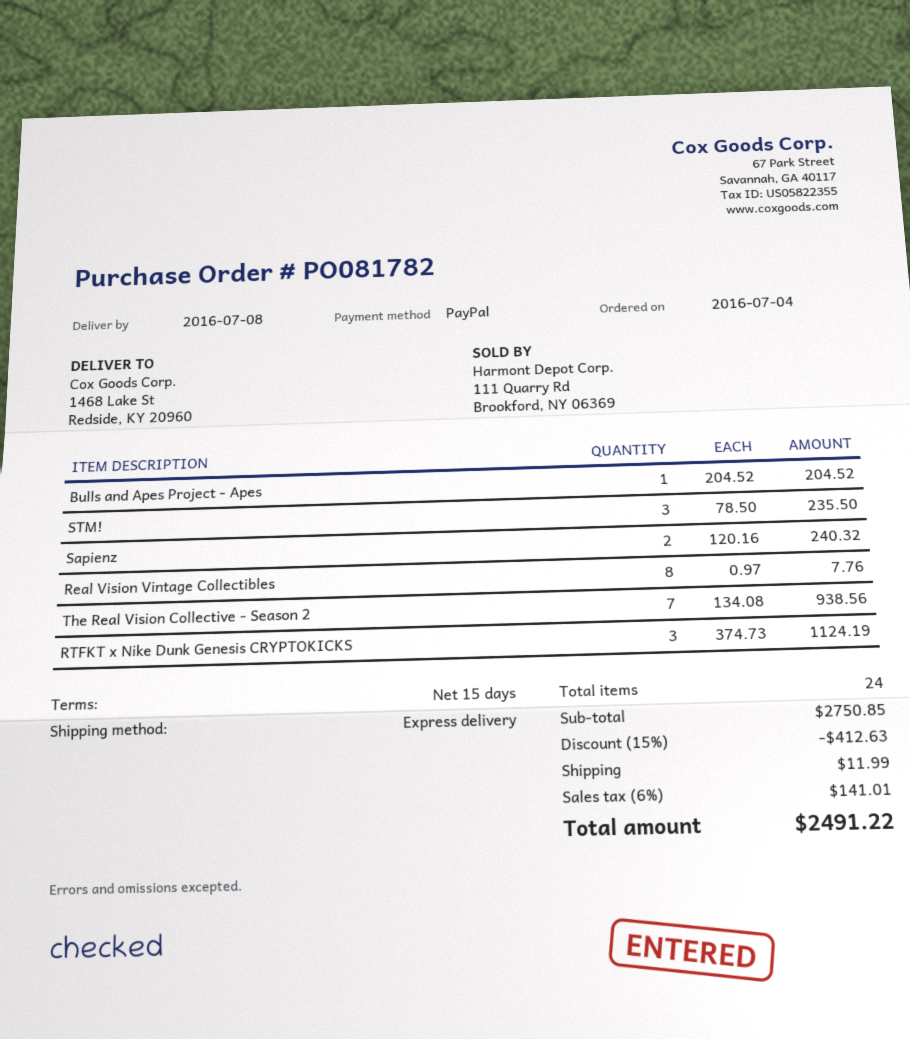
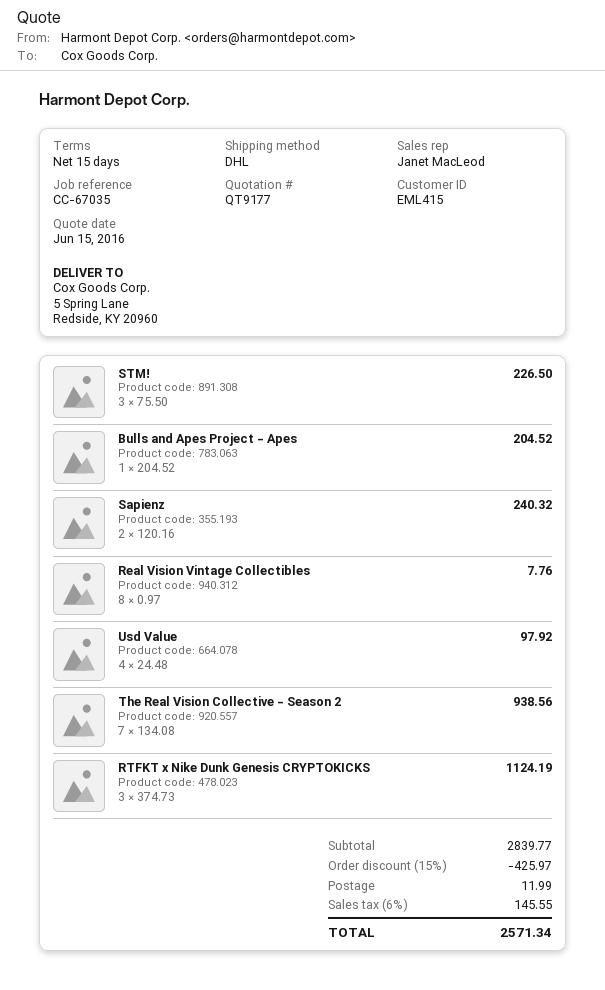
shipping method: express -> DHL
ship to: 1468 Lake St, Redside, KY 20960 -> 5 Spring Lane, Redside, KY 20960
STM!: 3 x 78.50 = 235.50 -> 3 x 75.50 = 226.50
Usd Value: none -> 4 x 24.48 = 97.92
subtotal: 2750.85 -> 2839.77
discount: 15% = 412.63 -> 15% = 425.97
tax: 6% = 141.01 -> 6% = 145.55
total: 2491.22 -> 2571.34

